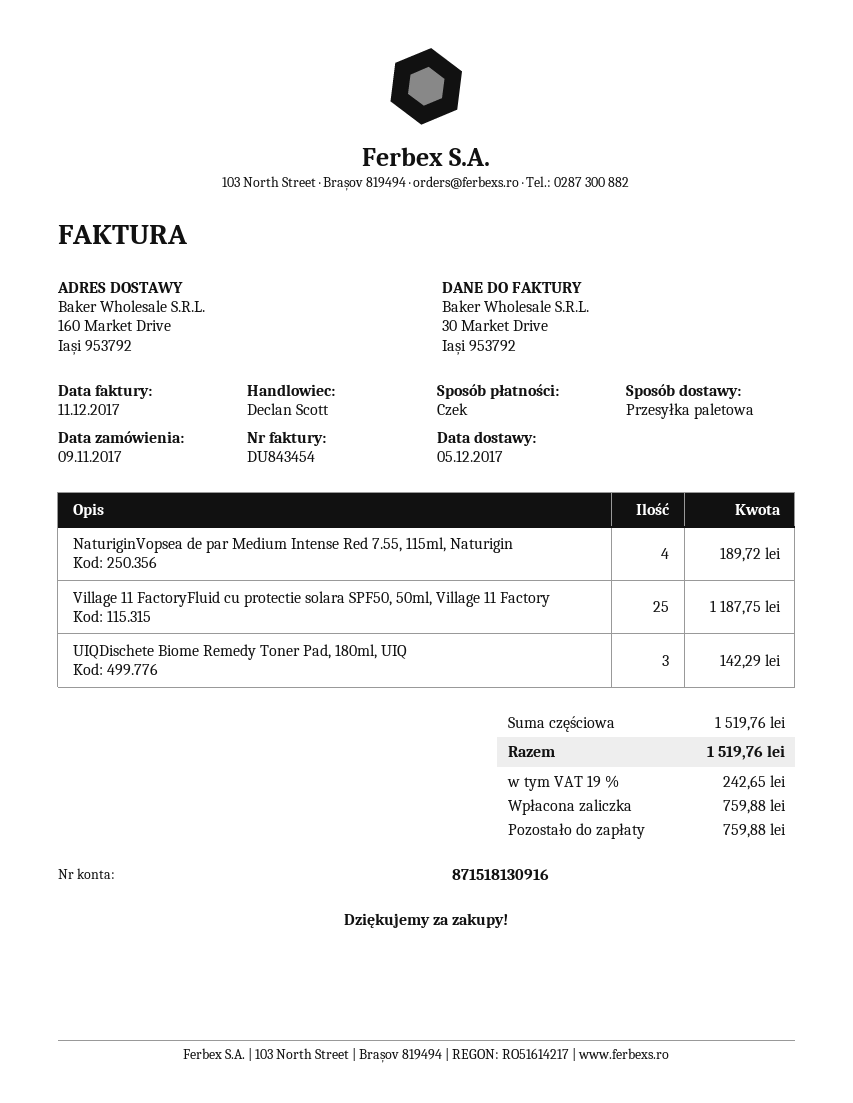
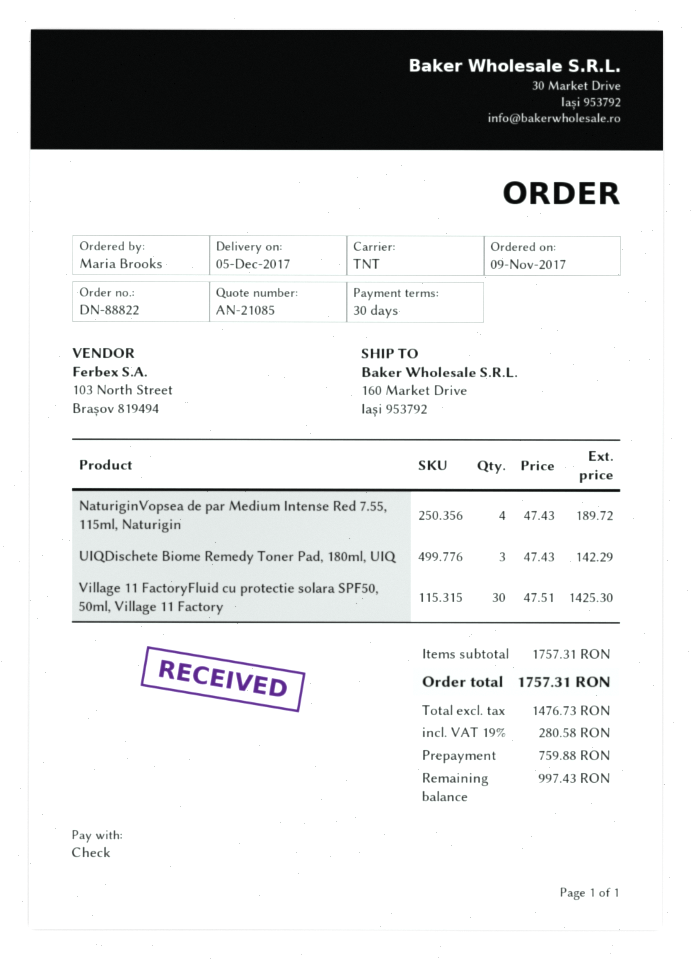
shipping method: pallet freight -> TNT
Village 11 FactoryFluid cu protectie solara SPF50, 50ml, Village 11 Factory: 25 for 1187.75 -> 30 for 1425.30
subtotal: 1519.76 -> 1757.31
tax: 19% = 242.65 -> 19% = 280.58
total: 1519.76 -> 1757.31
balance: 759.88 -> 997.43

